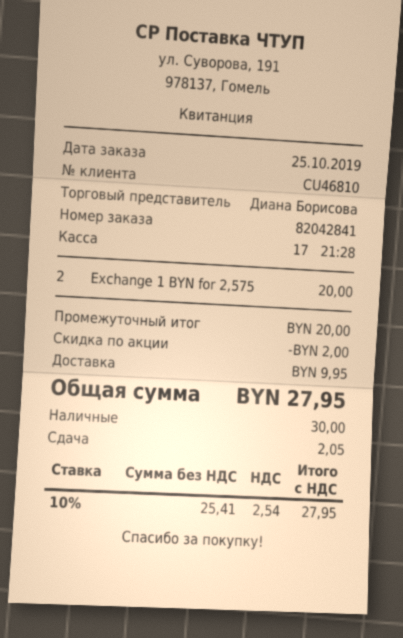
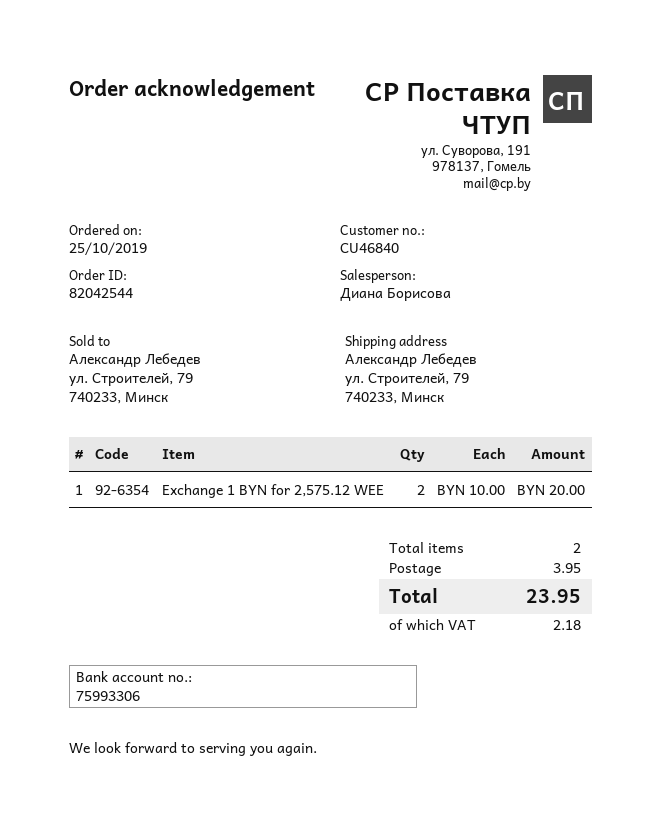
order number: 82042841 -> 82042544
customer number: CU46810 -> CU46840
discount: 2.00 -> none
shipping: 9.95 -> 3.95
tax: 2.54 -> 2.18
total: 27.95 -> 23.95

